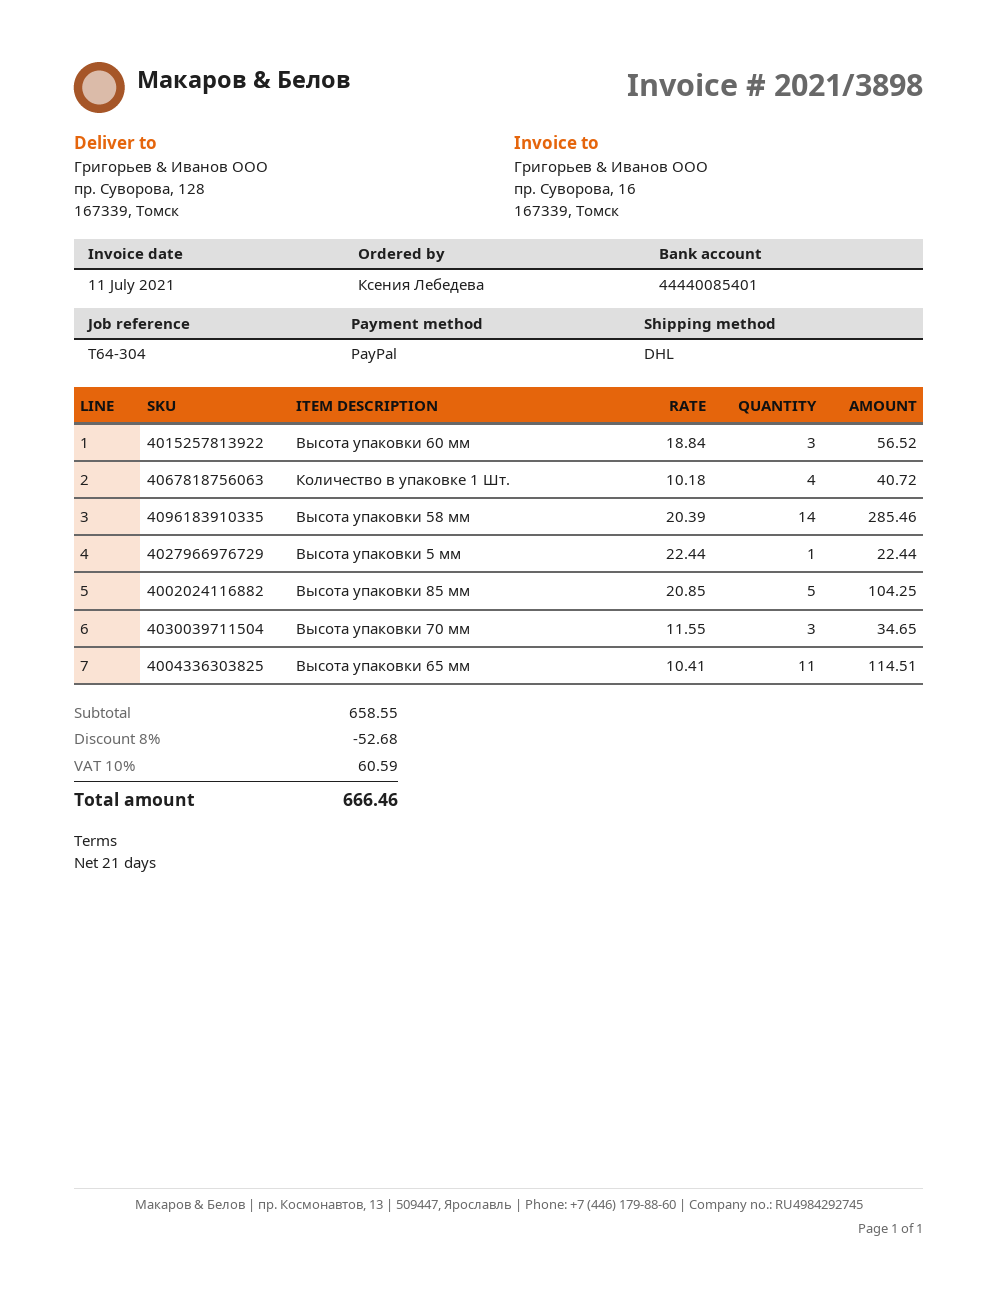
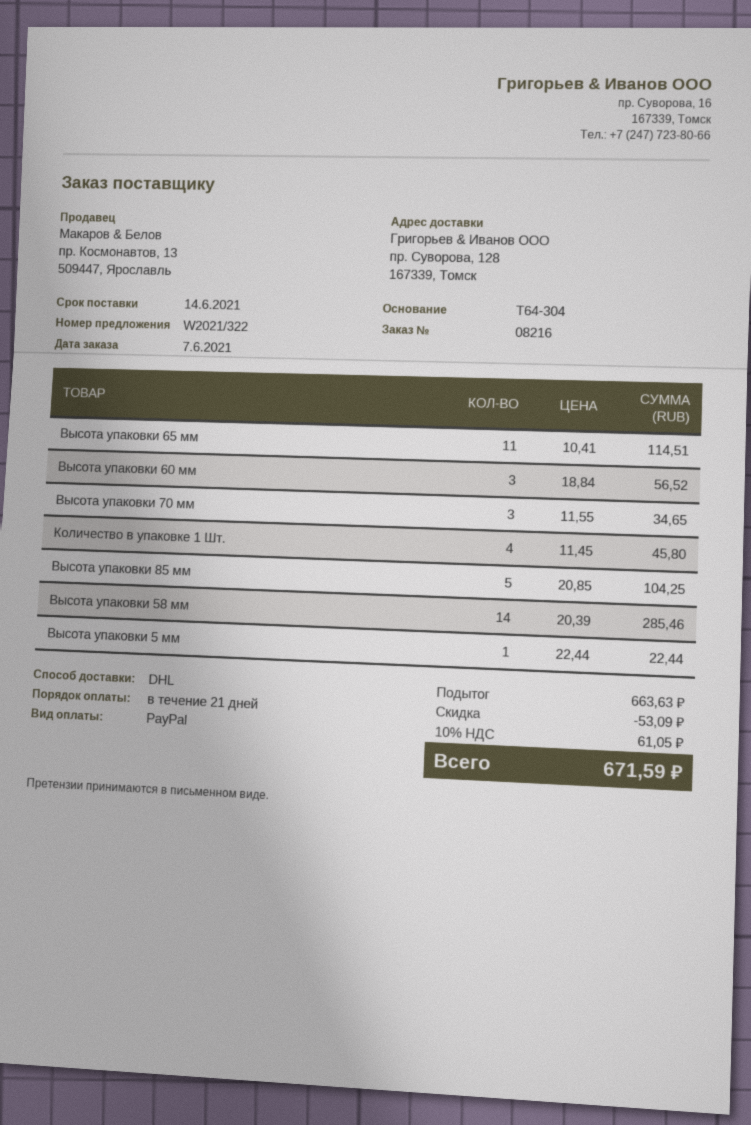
Количество в упаковке 1 Шт.: 4 x 10.18 = 40.72 -> 4 x 11.45 = 45.80
subtotal: 658.55 -> 663.63
discount: 52.68 -> 53.09
tax: 10% = 60.59 -> 10% = 61.05
total: 666.46 -> 671.59

